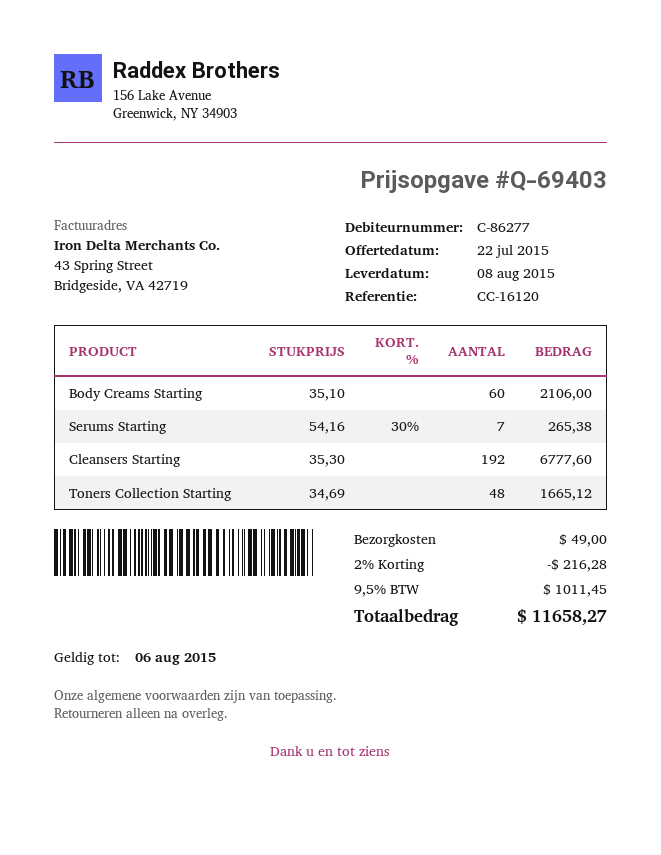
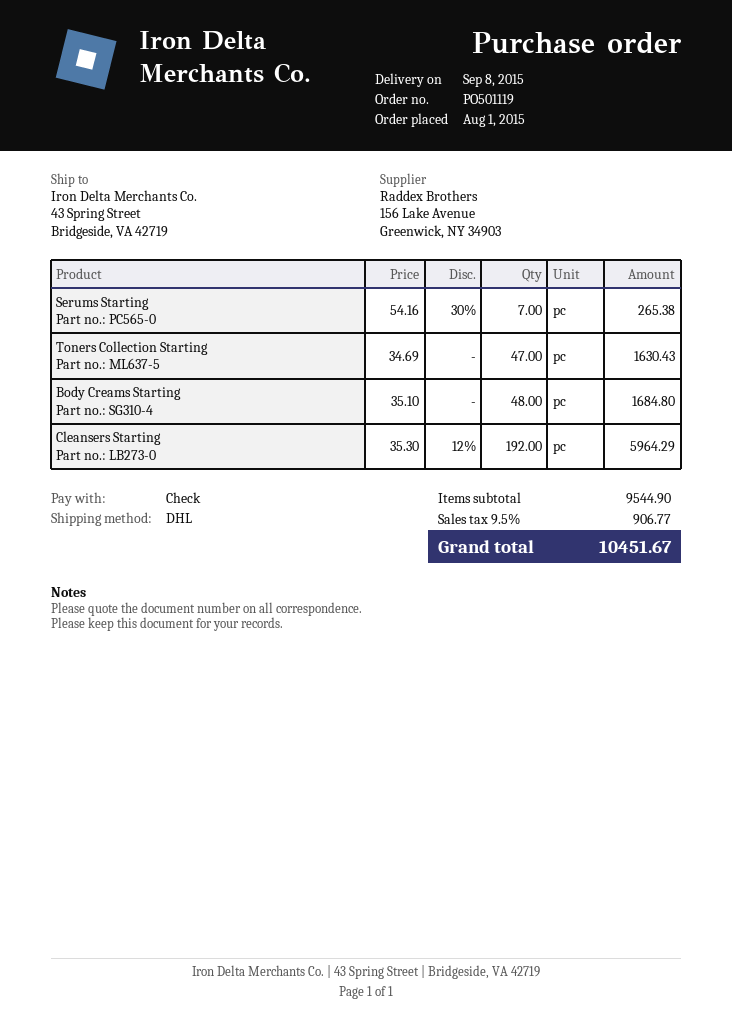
delivery date: 2015-08-08 -> 2015-09-08
Body Creams Starting: 60 x 35.10 = 2106.00 -> 48 x 35.10 = 1684.80
Cleansers Starting: 192 x 35.30 = 6777.60 -> 192 x 35.30 - 12% = 5964.29
Toners Collection Starting: 48 x 34.69 = 1665.12 -> 47 x 34.69 = 1630.43
discount: 2% = 216.28 -> none
shipping: 49.00 -> none
tax: 9.5% = 1011.45 -> 9.5% = 906.77
total: 11658.27 -> 10451.67

